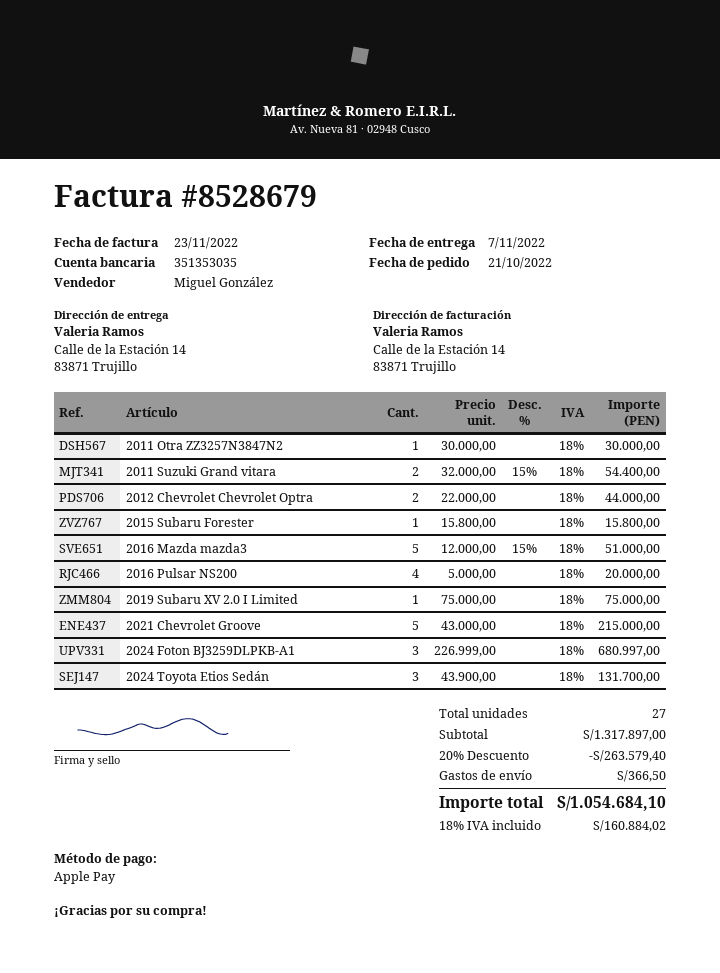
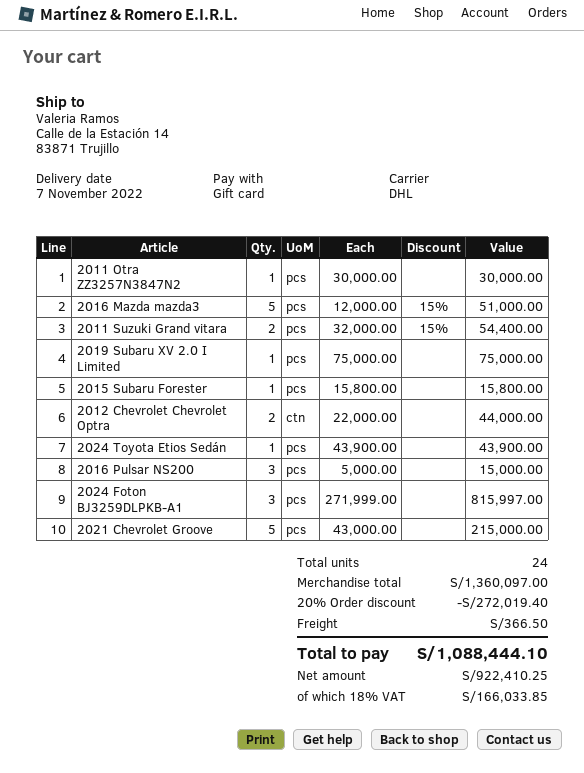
payment method: Apple Pay -> gift card
2016 Pulsar NS200: 4 x 5000.00 = 20000.00 -> 3 x 5000.00 = 15000.00
2024 Foton BJ3259DLPKB-A1: 3 x 226999.00 = 680997.00 -> 3 x 271999.00 = 815997.00
2024 Toyota Etios Sedán: 3 x 43900.00 = 131700.00 -> 1 x 43900.00 = 43900.00
total quantity: 27 -> 24
subtotal: 1317897.00 -> 1360097.00
discount: 20% = 263579.40 -> 20% = 272019.40
tax: 18% = 160884.02 -> 18% = 166033.85
total: 1054684.10 -> 1088444.10

